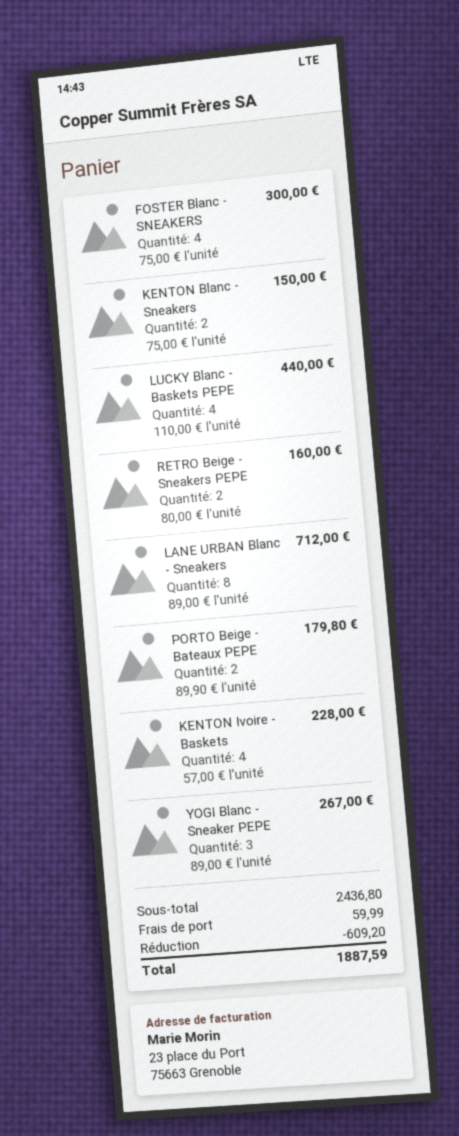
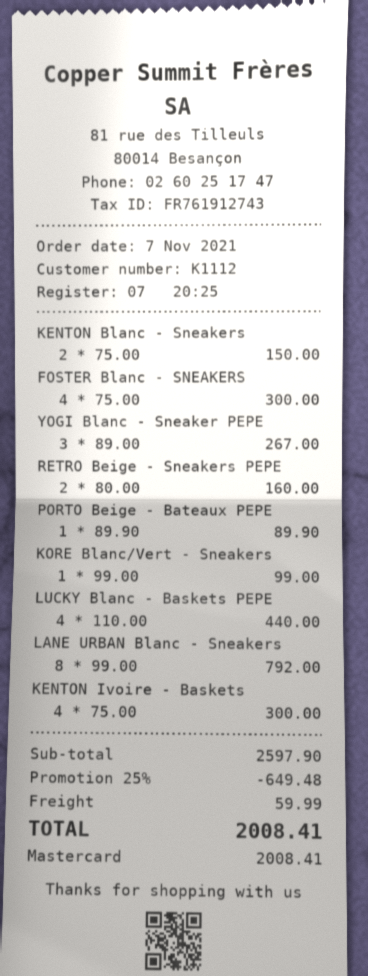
LANE URBAN Blanc - Sneakers: 8 x 89.00 = 712.00 -> 8 x 99.00 = 792.00
PORTO Beige - Bateaux PEPE: 2 x 89.90 = 179.80 -> 1 x 89.90 = 89.90
KENTON Ivoire - Baskets: 4 x 57.00 = 228.00 -> 4 x 75.00 = 300.00
KORE Blanc/Vert - Sneakers: none -> 1 x 99.00 = 99.00
subtotal: 2436.80 -> 2597.90
discount: 609.20 -> 649.48
total: 1887.59 -> 2008.41

